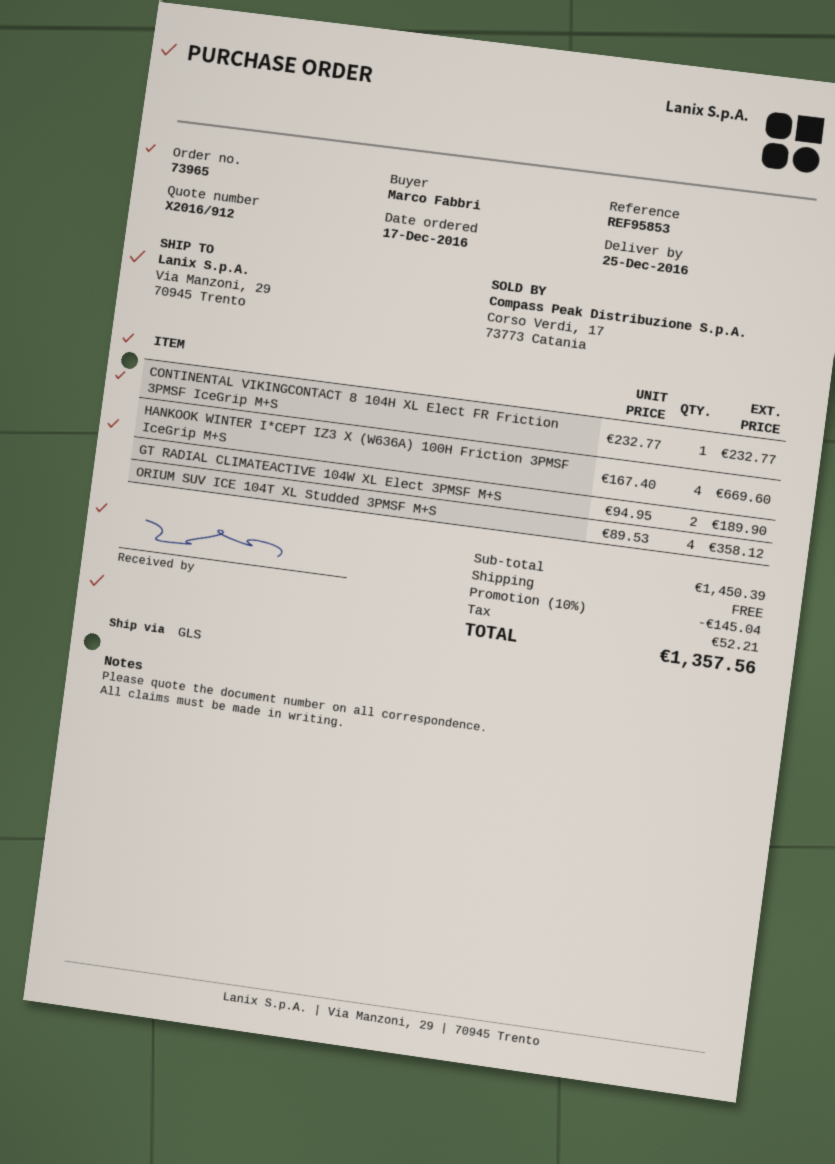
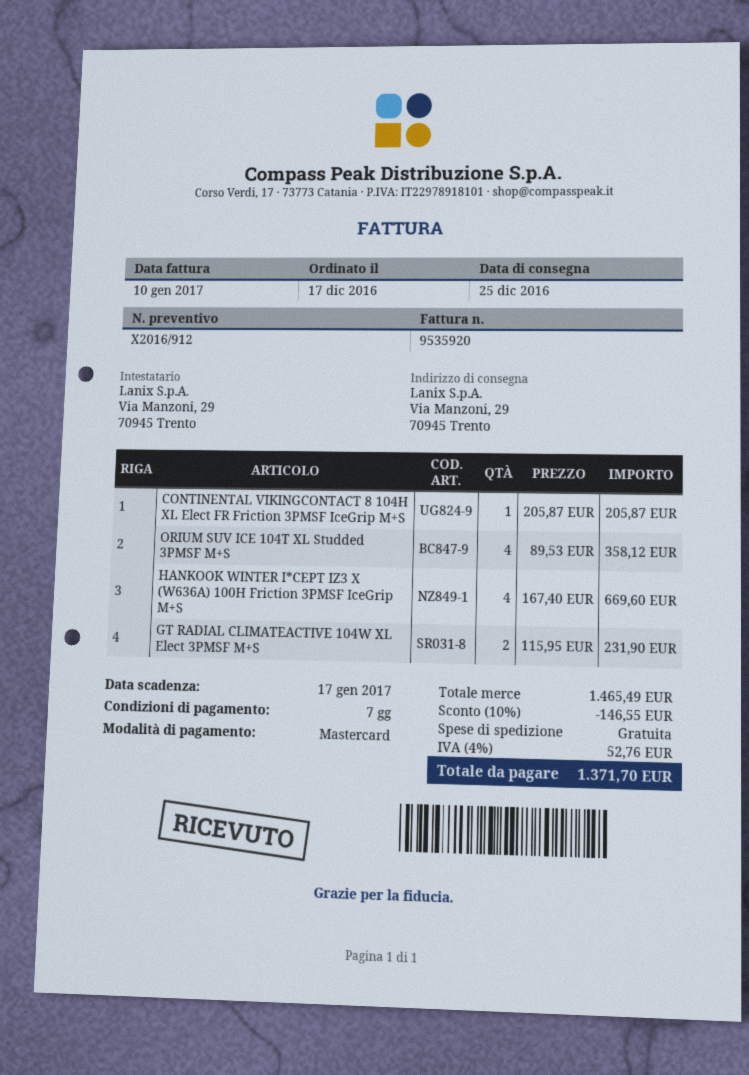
CONTINENTAL VIKINGCONTACT 8 104H XL Elect FR Friction 3PMSF IceGrip M+S: 1 x 232.77 = 232.77 -> 1 x 205.87 = 205.87
GT RADIAL CLIMATEACTIVE 104W XL Elect 3PMSF M+S: 2 x 94.95 = 189.90 -> 2 x 115.95 = 231.90
subtotal: 1450.39 -> 1465.49
discount: 10% = 145.04 -> 10% = 146.55
tax: 52.21 -> 52.76
total: 1357.56 -> 1371.70

